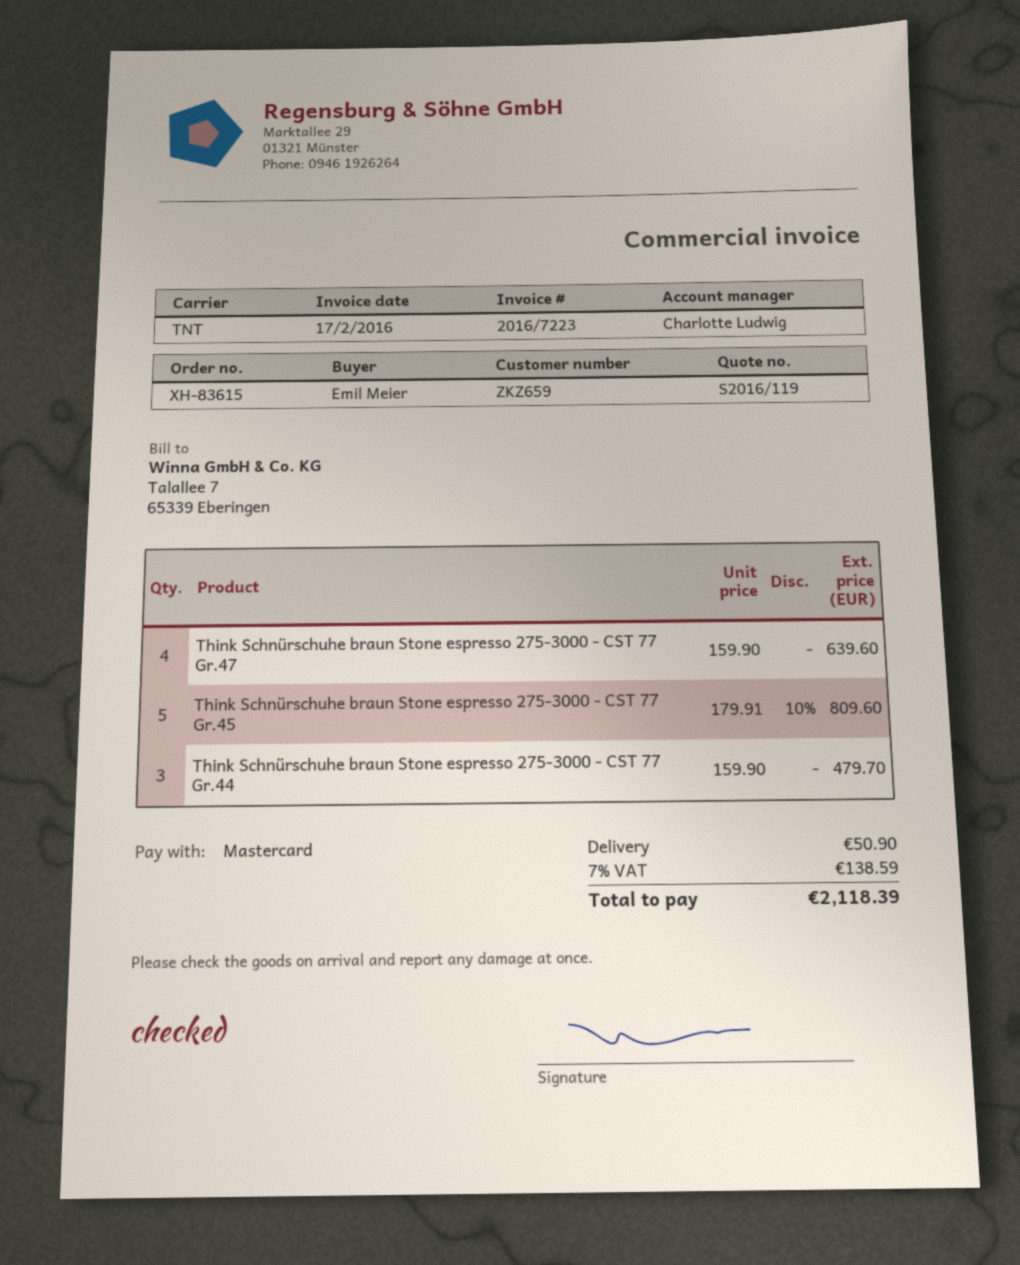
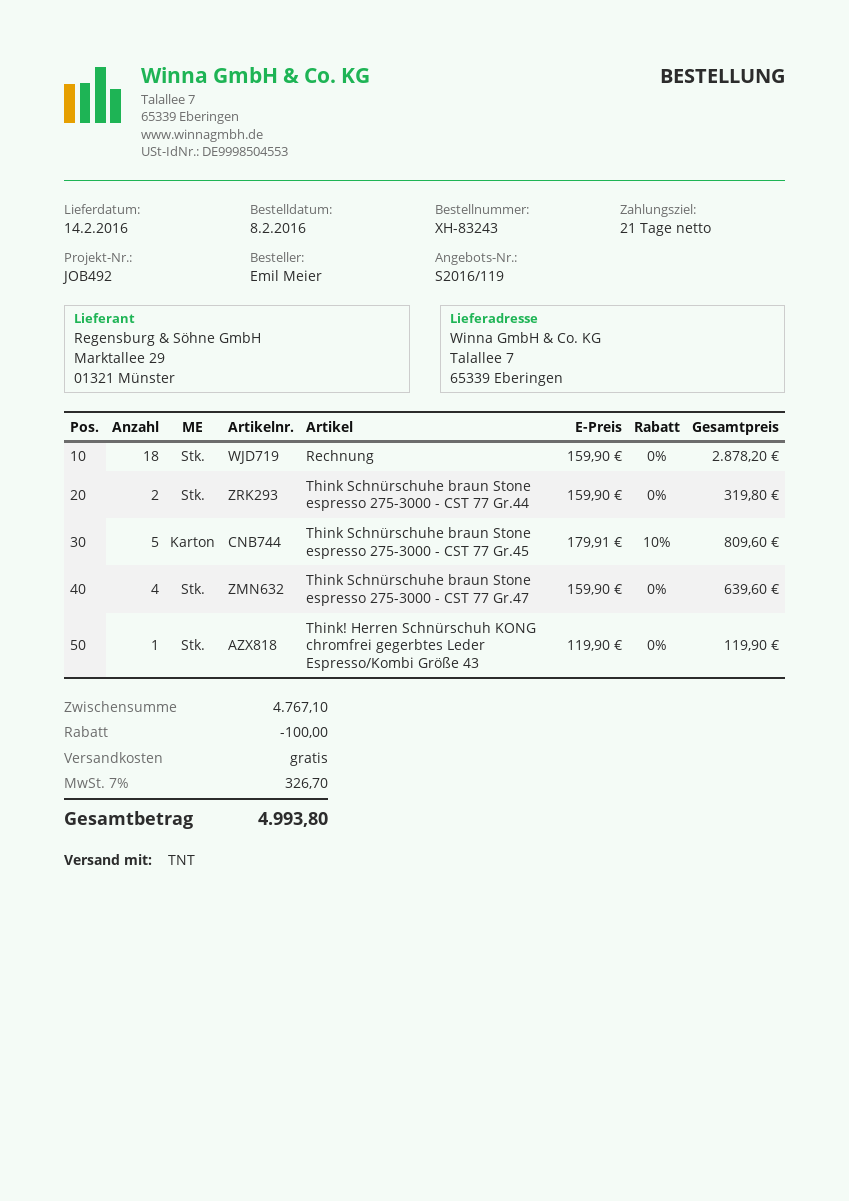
order number: XH-83615 -> XH-83243
Think Schnürschuhe braun Stone espresso 275-3000 - CST 77 Gr.44: 3 x 159.90 = 479.70 -> 2 x 159.90 = 319.80
Rechnung: none -> 18 x 159.90 = 2878.20
Think! Herren Schnürschuh KONG chromfrei gegerbtes Leder Espresso/Kombi Größe 43: none -> 1 x 119.90 = 119.90
discount: none -> 100.00
shipping: 50.90 -> 0.00
tax: 7% = 138.59 -> 7% = 326.70
total: 2118.39 -> 4993.80

